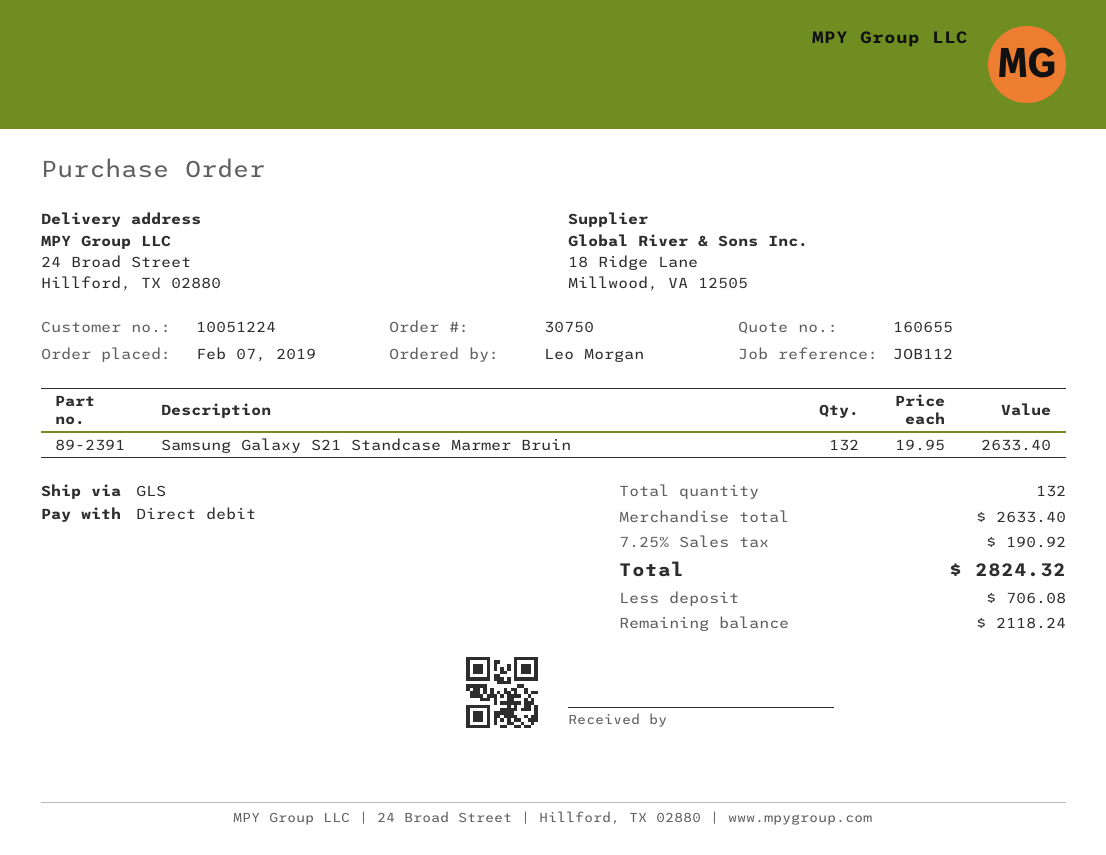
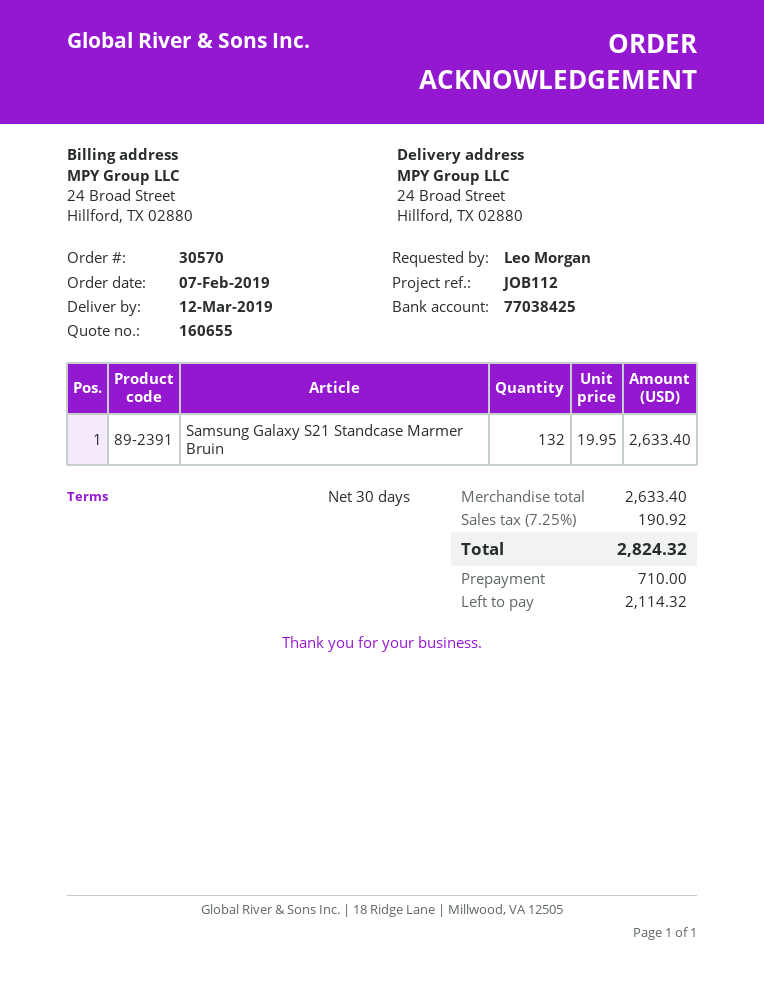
order number: 30750 -> 30570
deposit: 706.08 -> 710.00
balance: 2118.24 -> 2114.32

